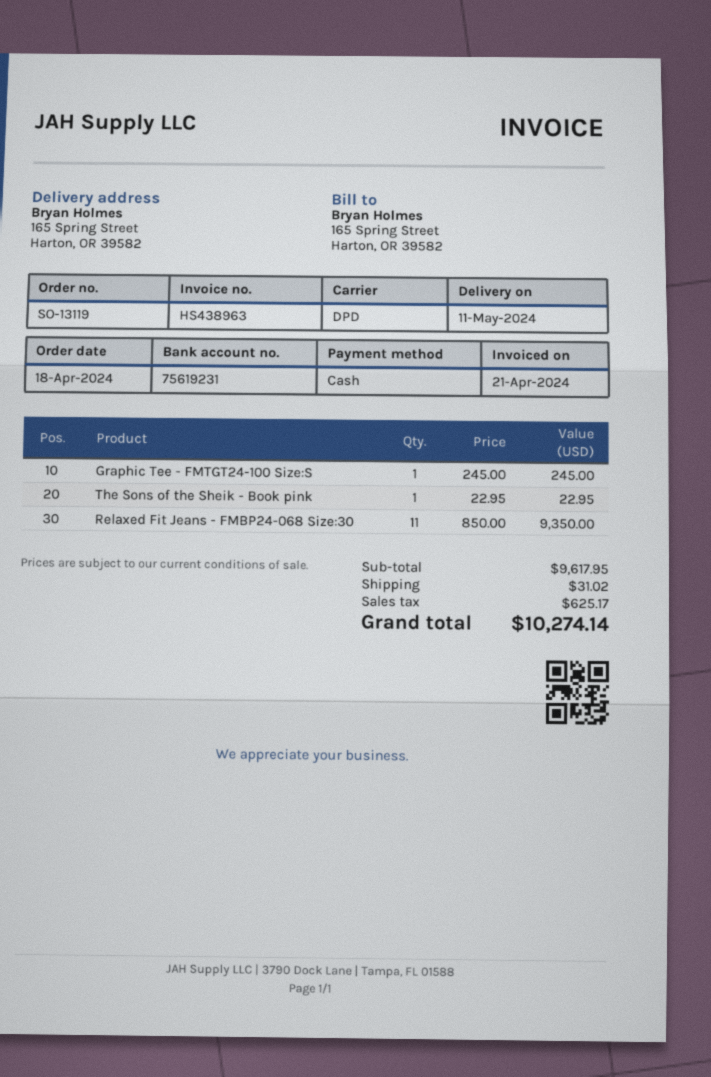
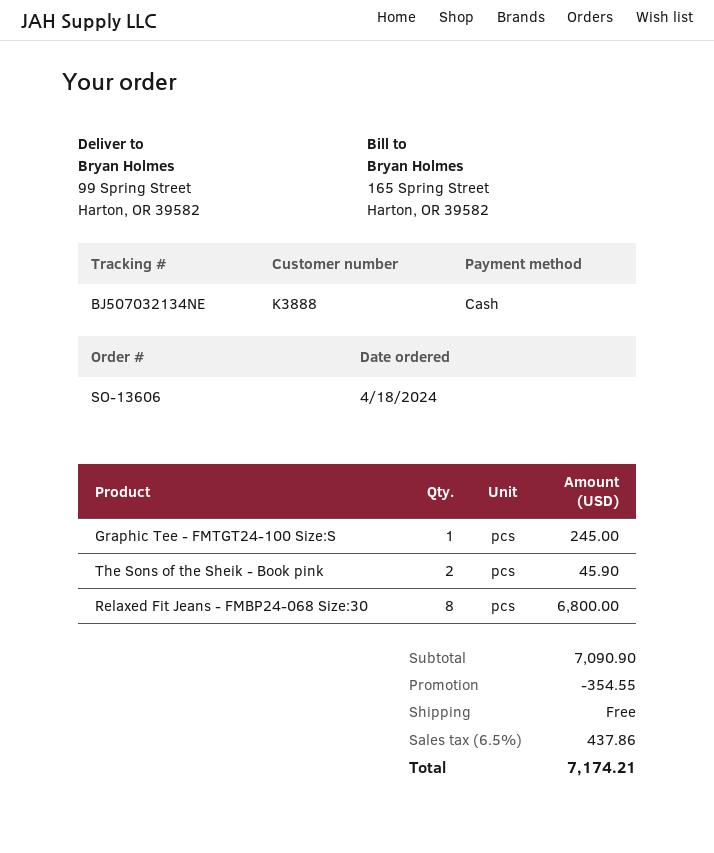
order number: SO-13119 -> SO-13606
ship to: 165 Spring Street, Harton, OR 39582 -> 99 Spring Street, Harton, OR 39582
The Sons of the Sheik - Book pink: 1 for 22.95 -> 2 for 45.90
Relaxed Fit Jeans - FMBP24-068 Size:30: 11 for 9350.00 -> 8 for 6800.00
subtotal: 9617.95 -> 7090.90
discount: none -> 354.55
shipping: 31.02 -> 0.00
tax: 625.17 -> 437.86
total: 10274.14 -> 7174.21

